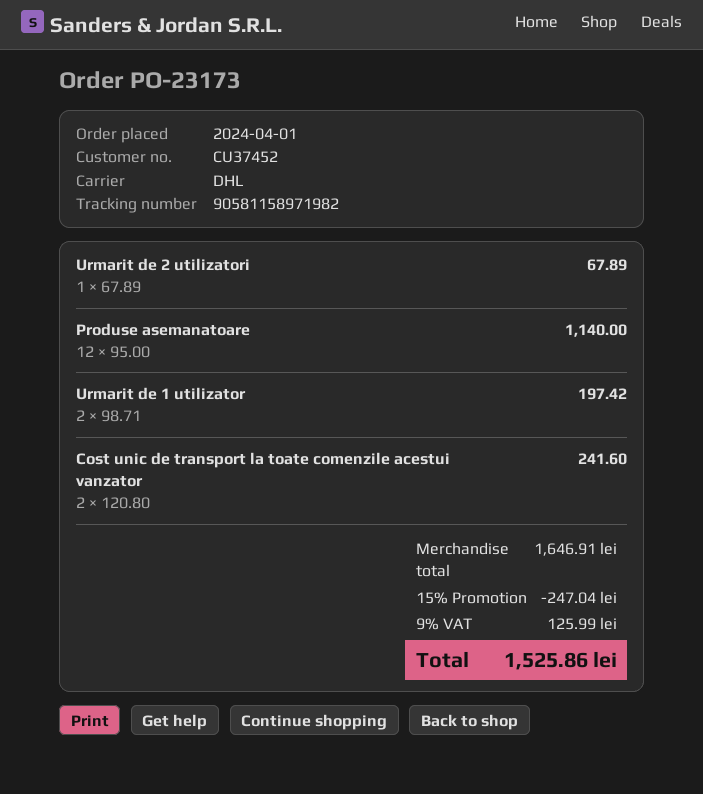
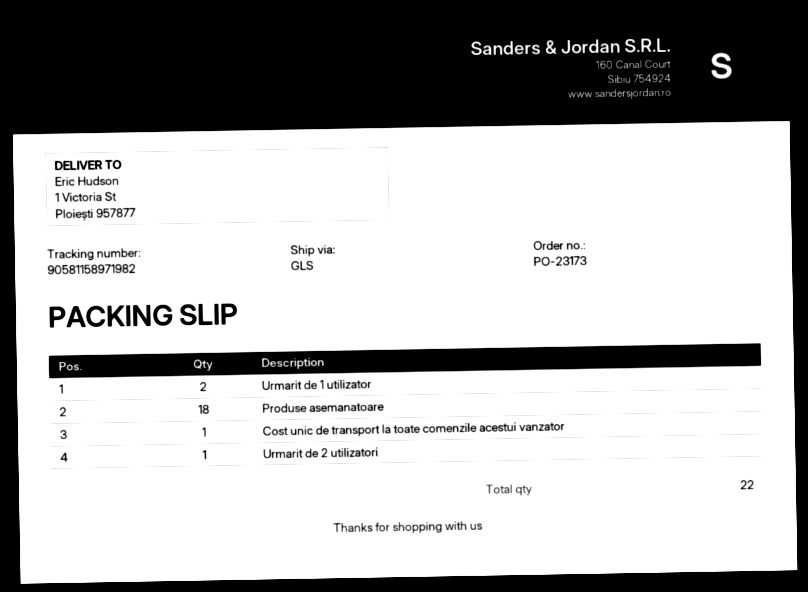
shipping method: DHL -> GLS
Produse asemanatoare: 12 -> 18
Cost unic de transport la toate comenzile acestui vanzator: 2 -> 1

